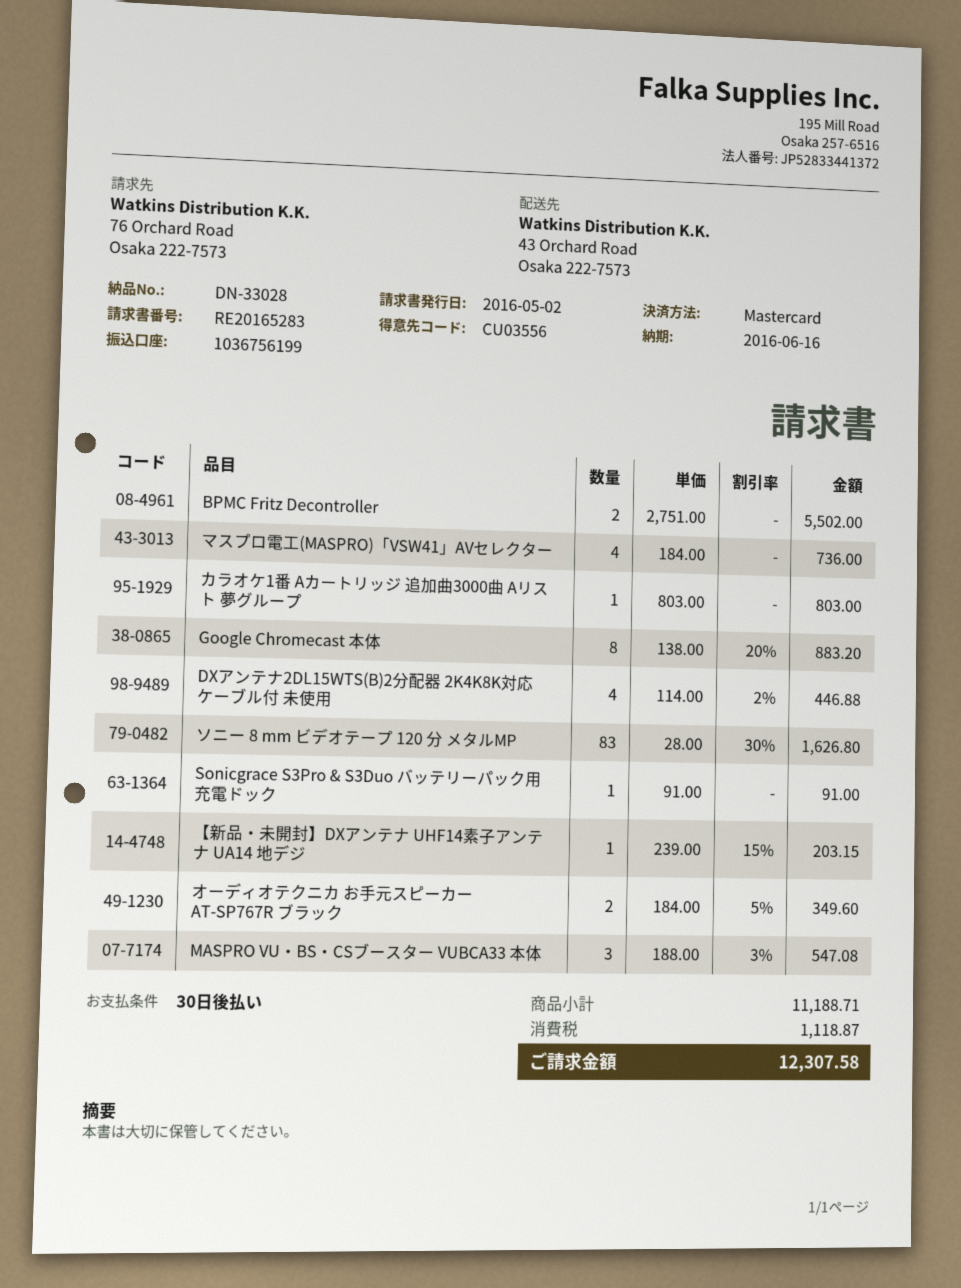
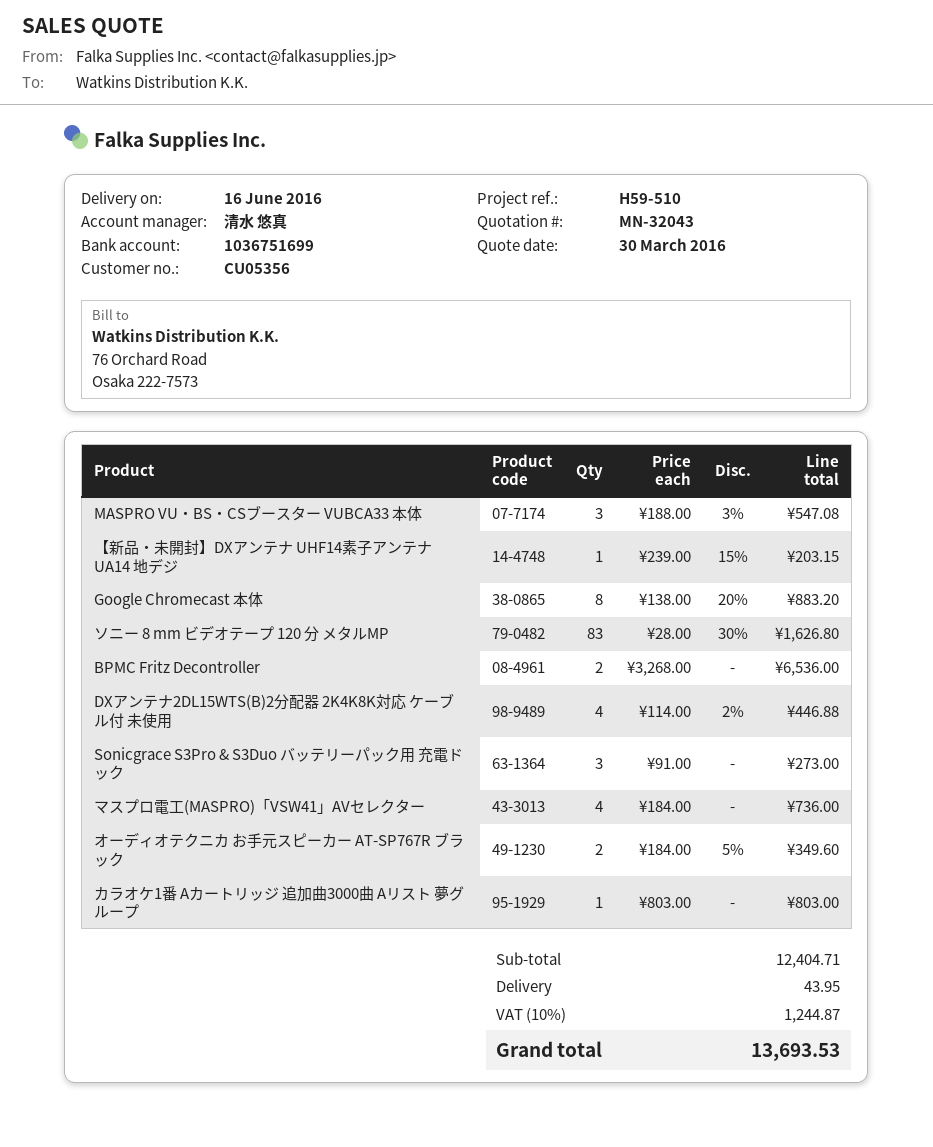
customer number: CU03556 -> CU05356
bank account: 1036756199 -> 1036751699
BPMC Fritz Decontroller: 2 x 2751.00 = 5502.00 -> 2 x 3268.00 = 6536.00
Sonicgrace S3Pro & S3Duo バッテリーパック用 充電ドック: 1 x 91.00 = 91.00 -> 3 x 91.00 = 273.00
subtotal: 11188.71 -> 12404.71
shipping: none -> 43.95
tax: 1118.87 -> 1244.87
total: 12307.58 -> 13693.53

